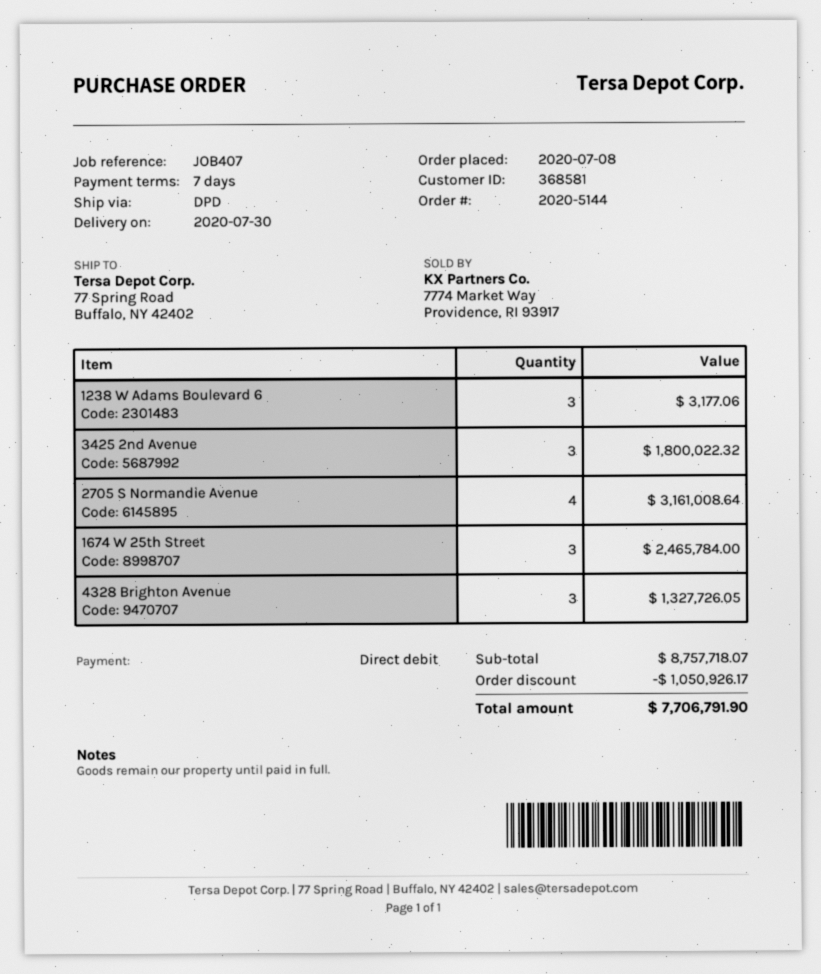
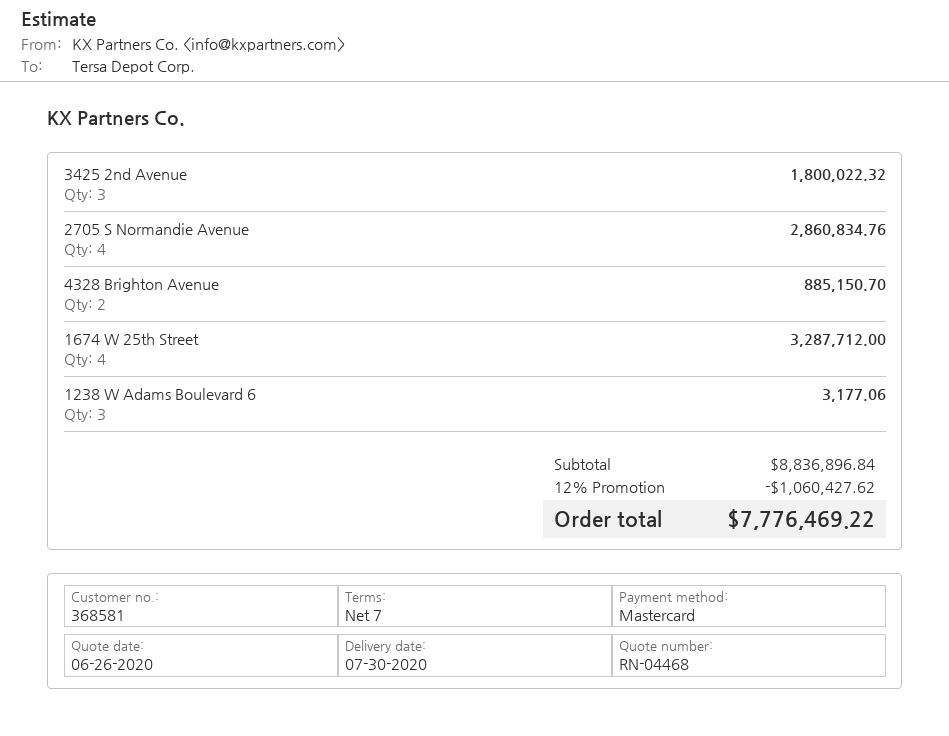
payment method: direct debit -> Mastercard
2705 S Normandie Avenue: 4 for 3161008.64 -> 4 for 2860834.76
1674 W 25th Street: 3 for 2465784.00 -> 4 for 3287712.00
4328 Brighton Avenue: 3 for 1327726.05 -> 2 for 885150.70
subtotal: 8757718.07 -> 8836896.84
discount: 1050926.17 -> 1060427.62
total: 7706791.90 -> 7776469.22

